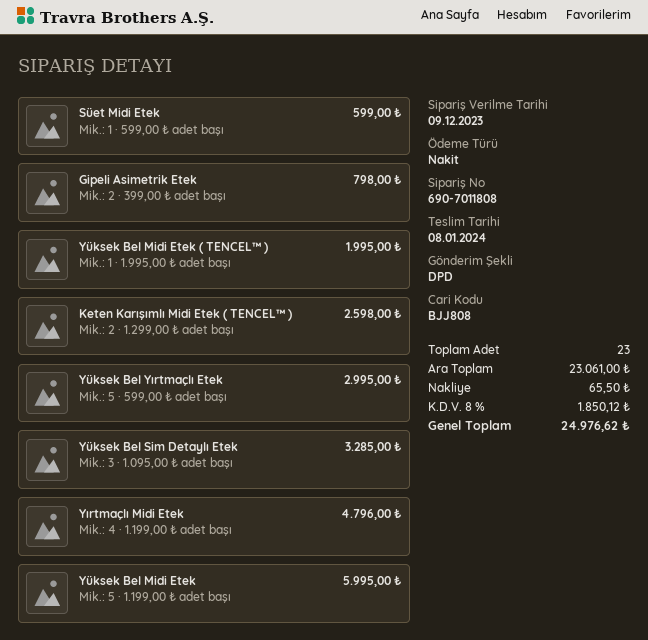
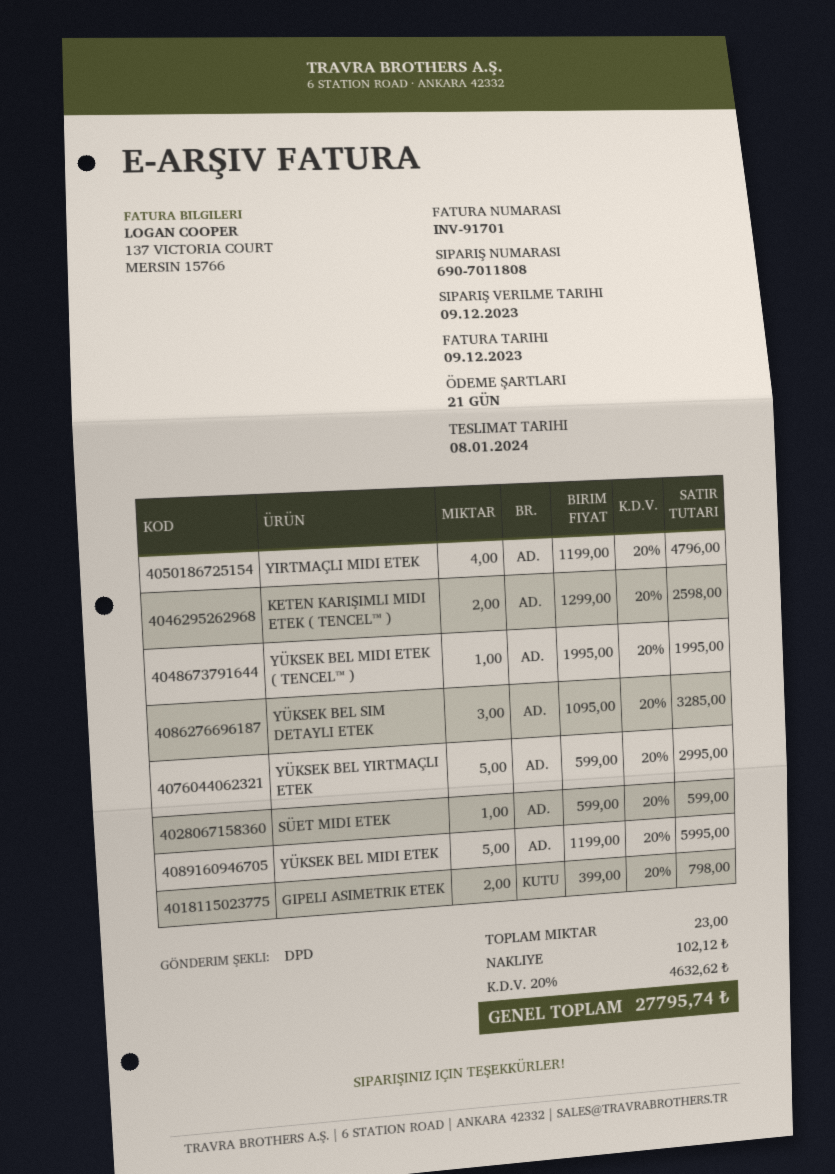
shipping: 65.50 -> 102.12
tax: 8% = 1850.12 -> 20% = 4632.62
total: 24976.62 -> 27795.74

